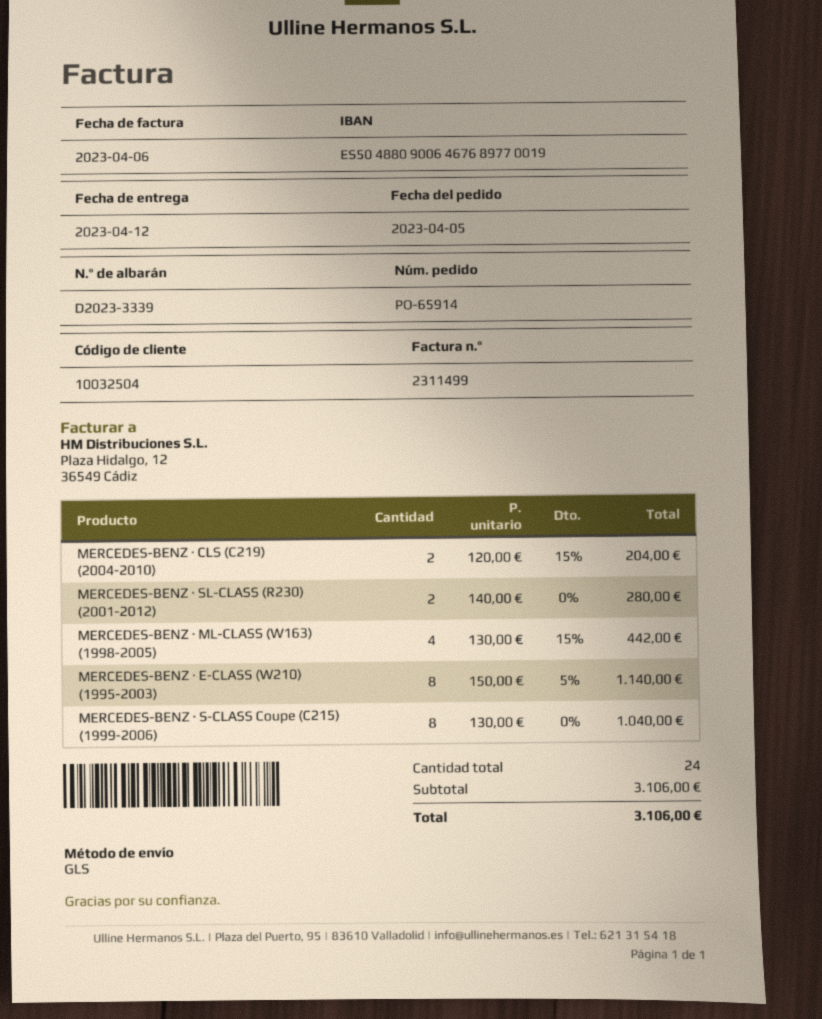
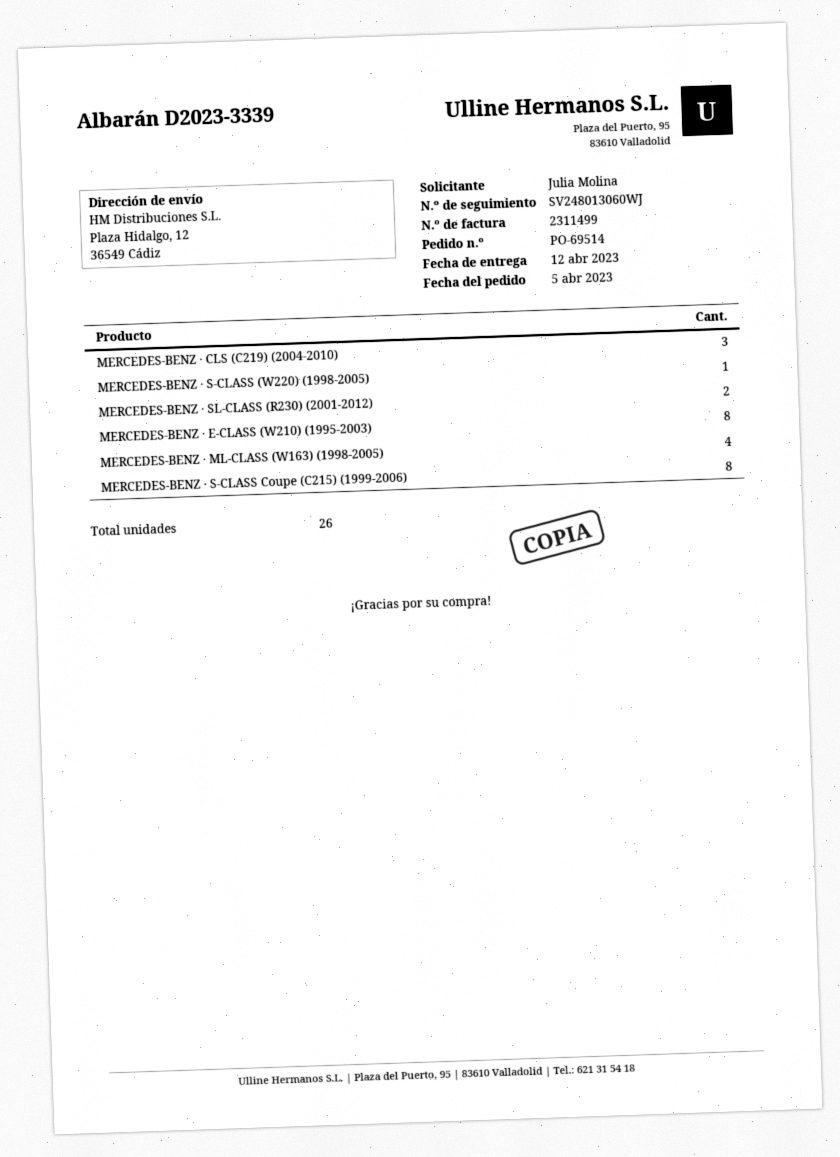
order number: PO-65914 -> PO-69514
MERCEDES-BENZ · CLS (C219) (2004-2010): 2 -> 3
MERCEDES-BENZ · S-CLASS (W220) (1998-2005): none -> 1
total quantity: 24 -> 26

